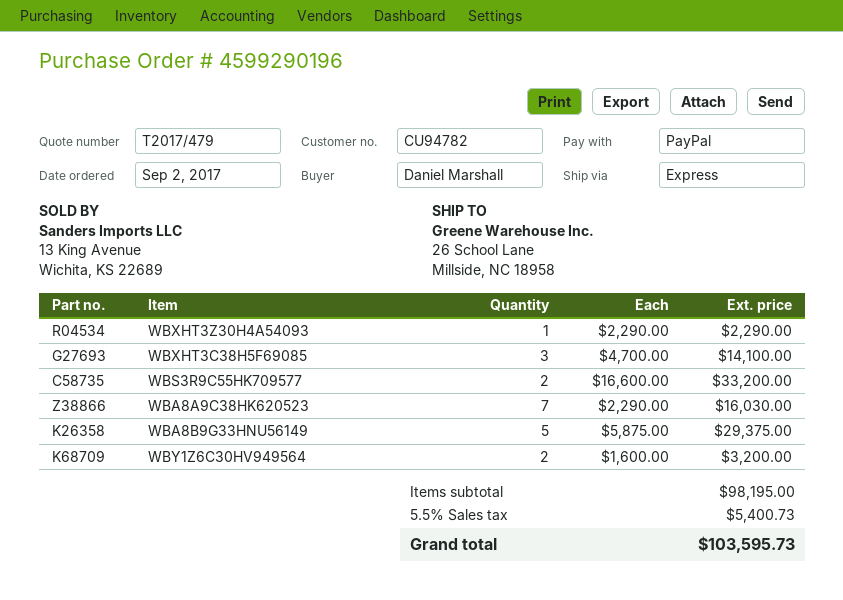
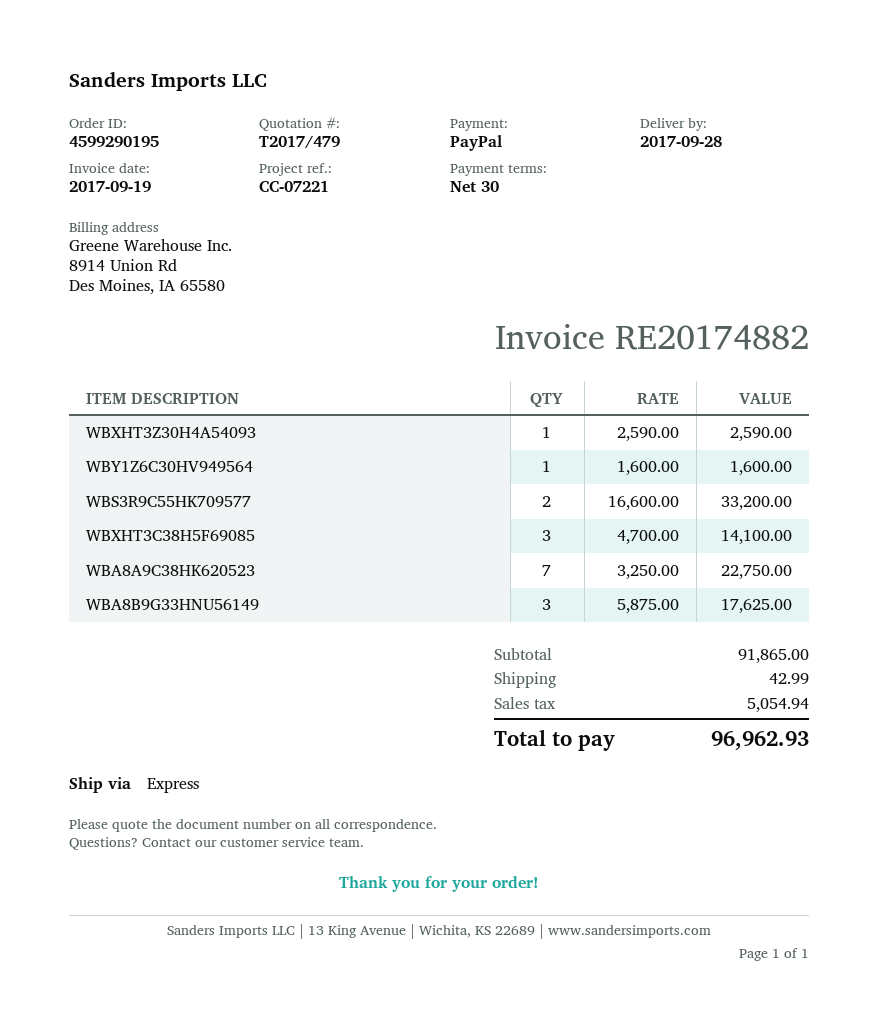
order number: 4599290196 -> 4599290195
WBXHT3Z30H4A54093: 1 x 2290.00 = 2290.00 -> 1 x 2590.00 = 2590.00
WBA8A9C38HK620523: 7 x 2290.00 = 16030.00 -> 7 x 3250.00 = 22750.00
WBA8B9G33HNU56149: 5 x 5875.00 = 29375.00 -> 3 x 5875.00 = 17625.00
WBY1Z6C30HV949564: 2 x 1600.00 = 3200.00 -> 1 x 1600.00 = 1600.00
subtotal: 98195.00 -> 91865.00
shipping: none -> 42.99
tax: 5400.73 -> 5054.94
total: 103595.73 -> 96962.93

